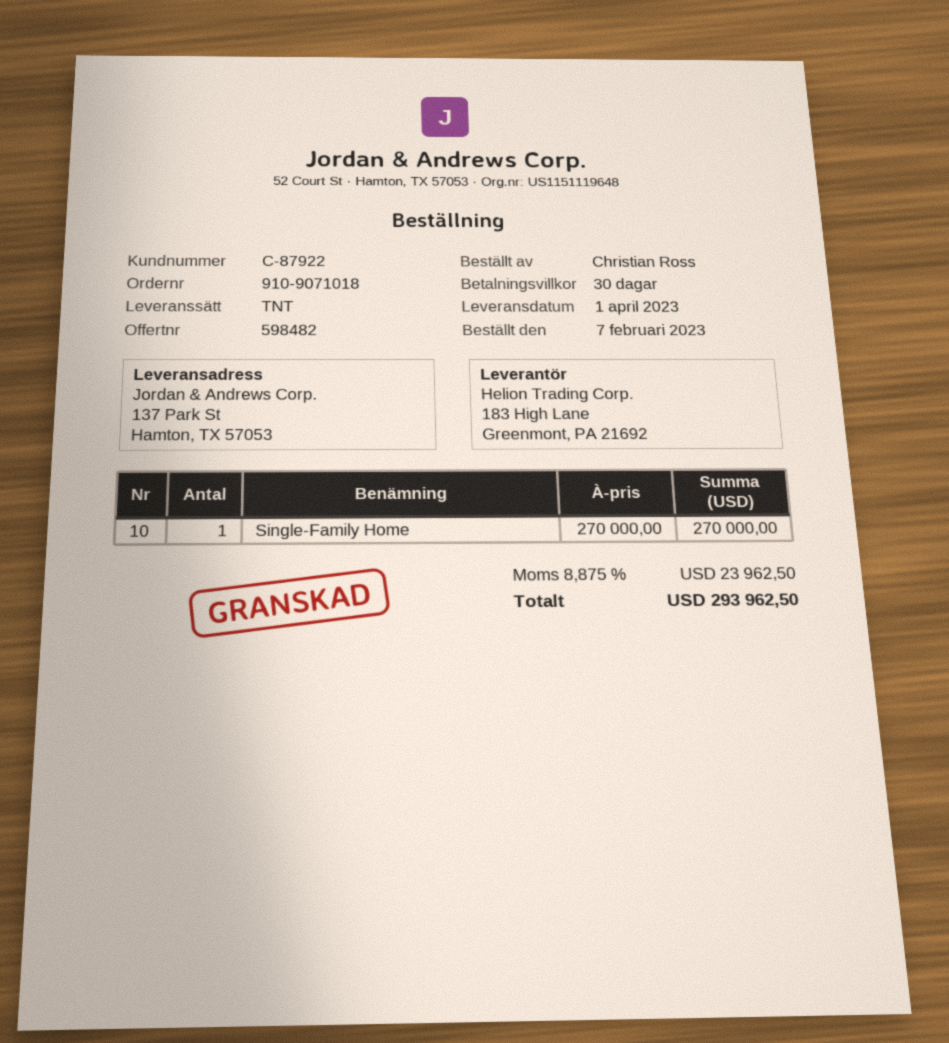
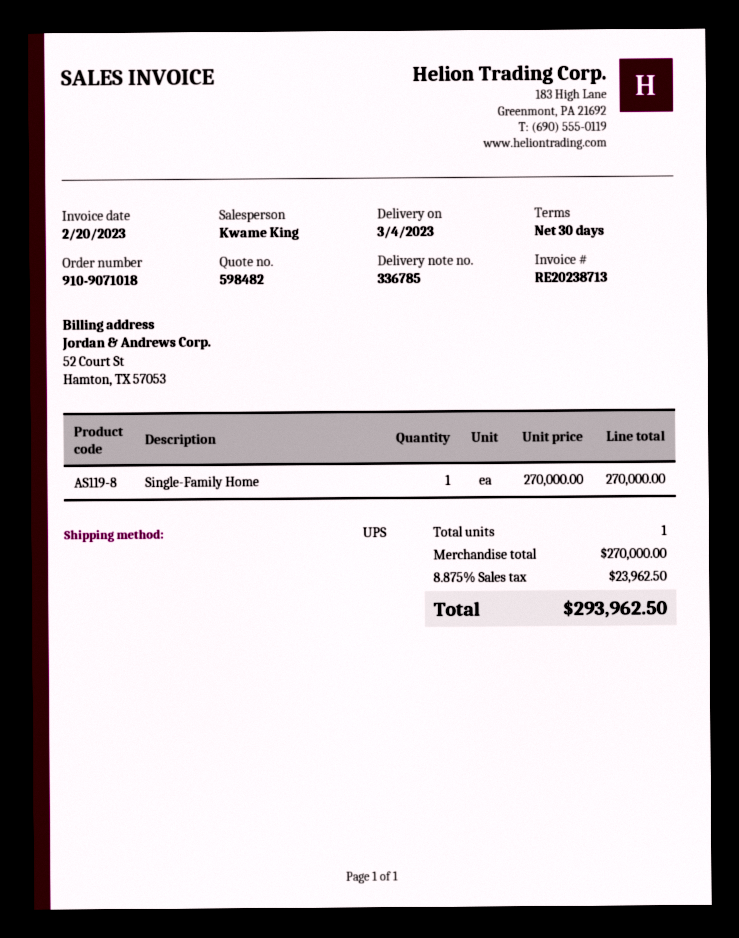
delivery date: 2023-04-01 -> 2023-03-04
shipping method: TNT -> UPS

